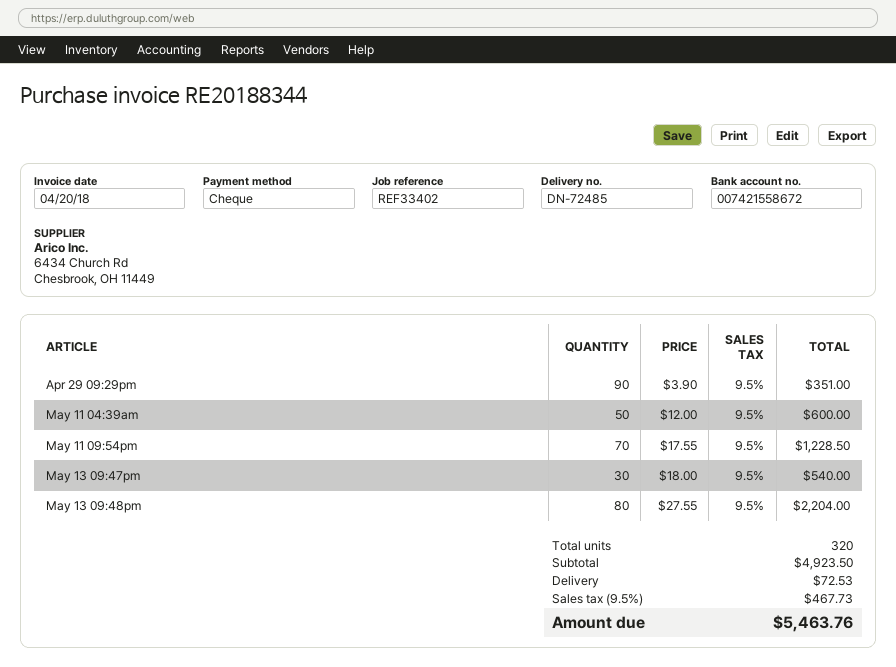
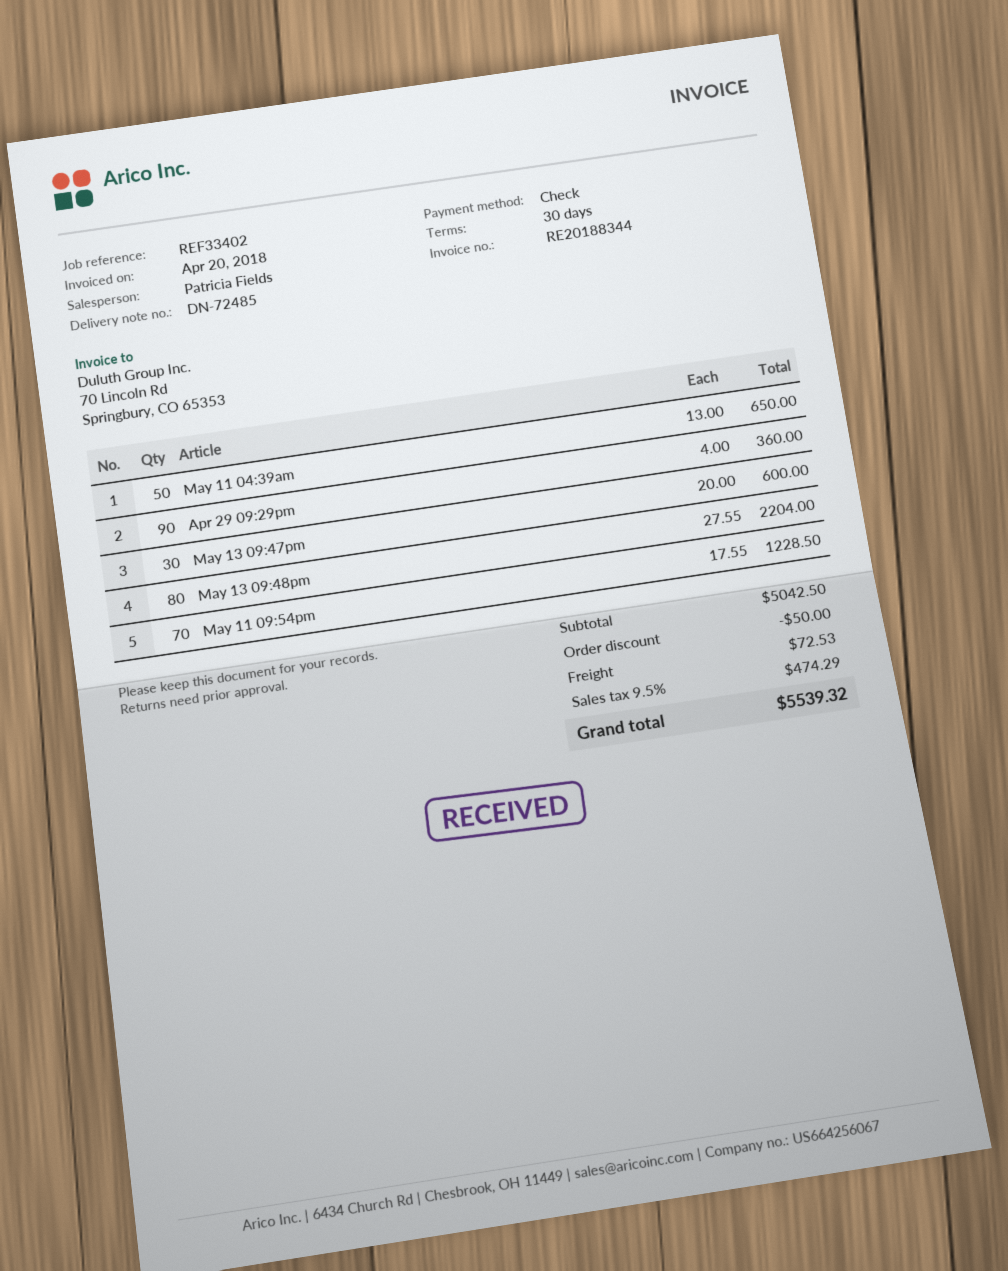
Apr 29 09:29pm: 90 x 3.90 = 351.00 -> 90 x 4.00 = 360.00
May 11 04:39am: 50 x 12.00 = 600.00 -> 50 x 13.00 = 650.00
May 13 09:47pm: 30 x 18.00 = 540.00 -> 30 x 20.00 = 600.00
subtotal: 4923.50 -> 5042.50
discount: none -> 50.00
tax: 9.5% = 467.73 -> 9.5% = 474.29
total: 5463.76 -> 5539.32

